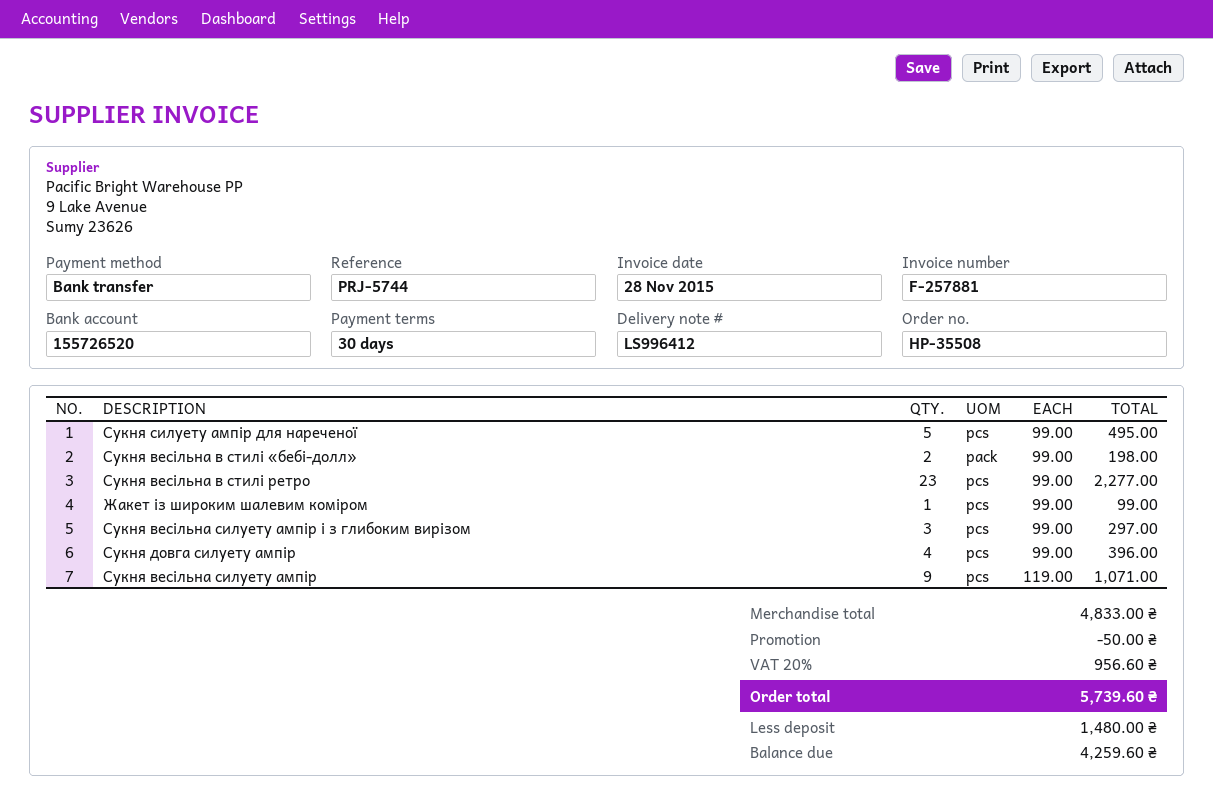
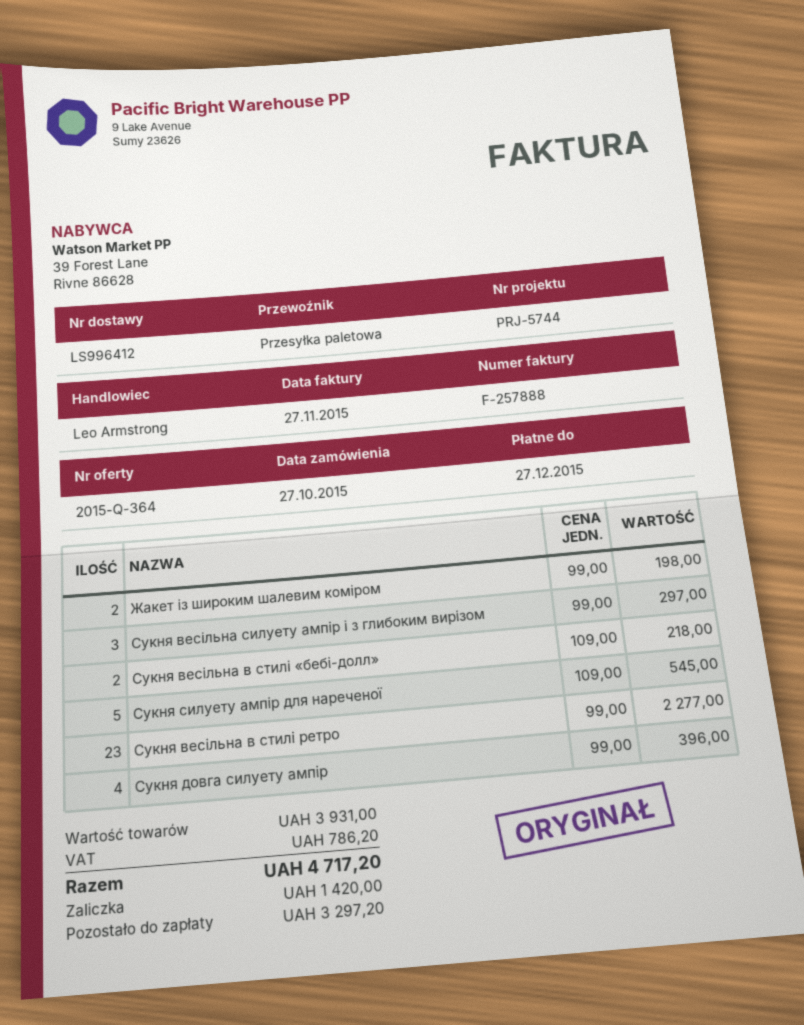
invoice number: F-257881 -> F-257888
invoice date: 2015-11-28 -> 2015-11-27
Сукня силуету ампір для нареченої: 5 x 99.00 = 495.00 -> 5 x 109.00 = 545.00
Сукня весільна в стилі «бебі-долл»: 2 x 99.00 = 198.00 -> 2 x 109.00 = 218.00
Жакет із широким шалевим коміром: 1 x 99.00 = 99.00 -> 2 x 99.00 = 198.00
Сукня весільна силуету ампір: 9 x 119.00 = 1071.00 -> none
subtotal: 4833.00 -> 3931.00
discount: 50.00 -> none
tax: 956.60 -> 786.20
total: 5739.60 -> 4717.20
deposit: 1480.00 -> 1420.00
balance: 4259.60 -> 3297.20

